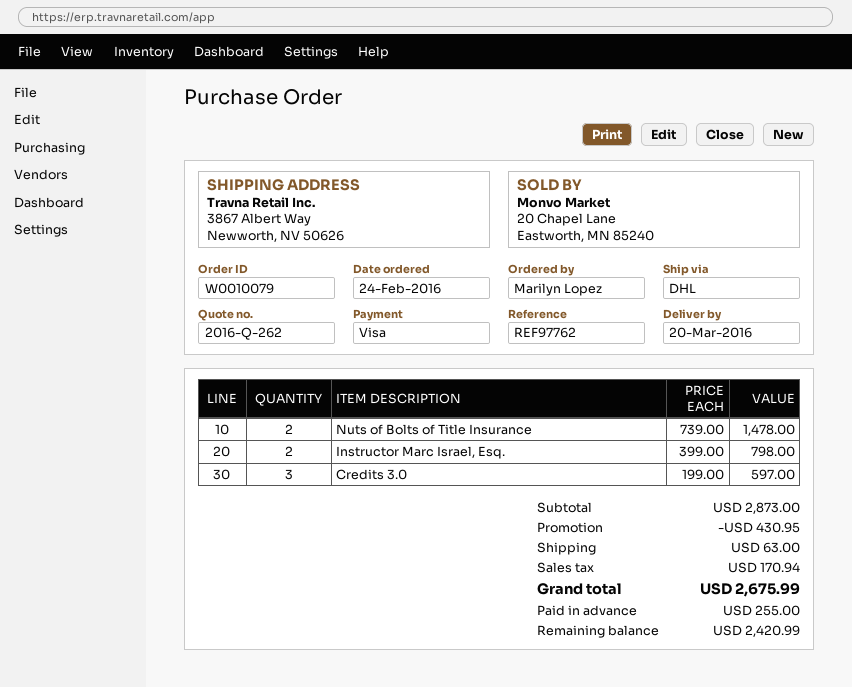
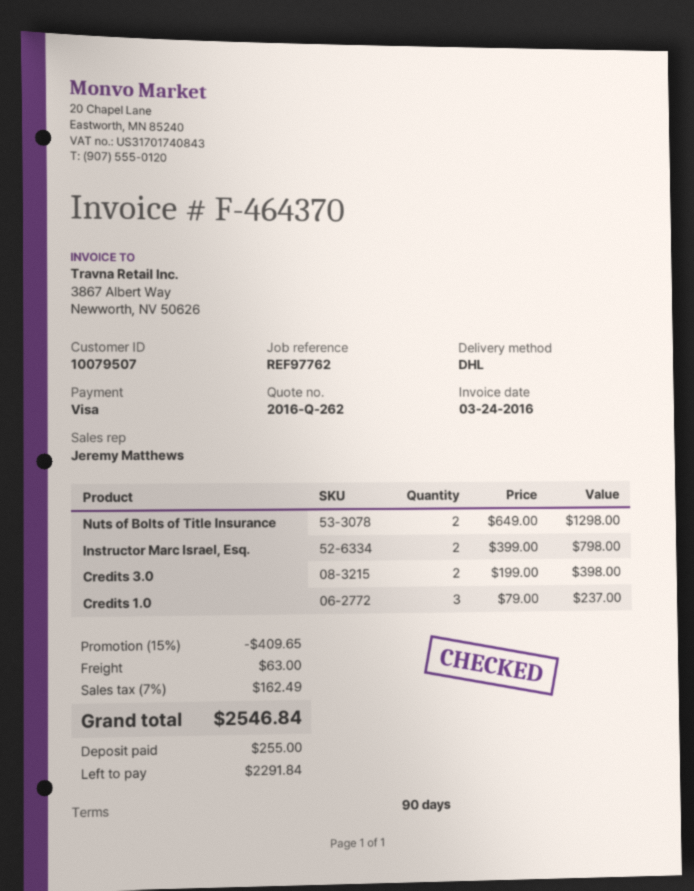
Nuts of Bolts of Title Insurance: 2 x 739.00 = 1478.00 -> 2 x 649.00 = 1298.00
Credits 3.0: 3 x 199.00 = 597.00 -> 2 x 199.00 = 398.00
Credits 1.0: none -> 3 x 79.00 = 237.00
discount: 430.95 -> 409.65
tax: 170.94 -> 162.49
total: 2675.99 -> 2546.84
balance: 2420.99 -> 2291.84

